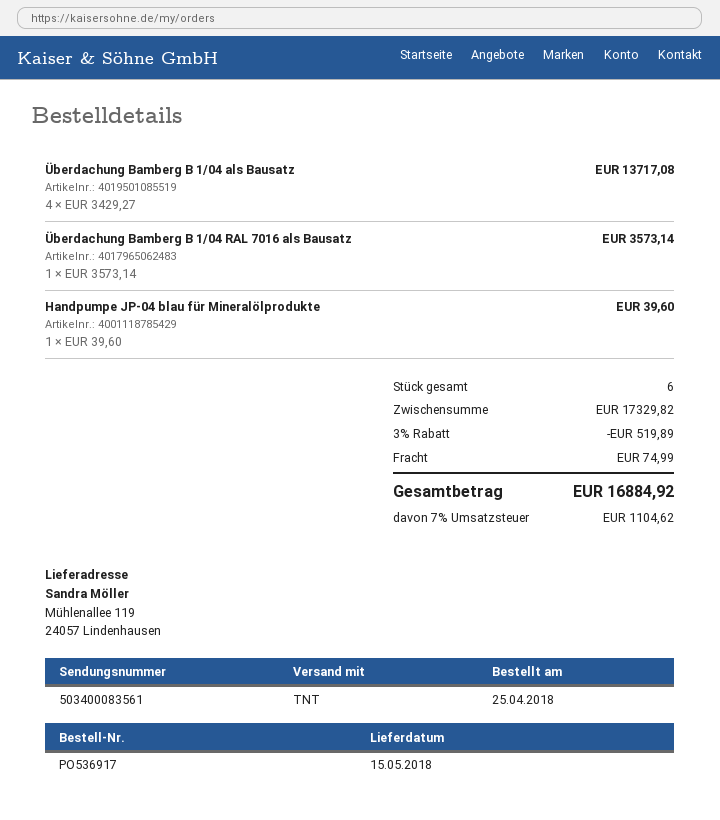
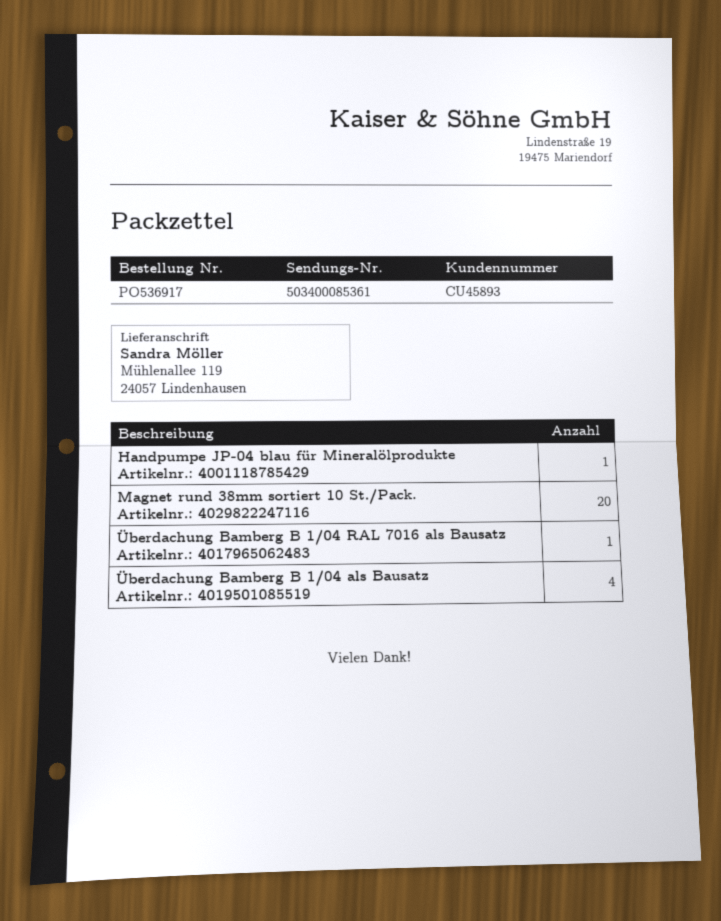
tracking number: 503400083561 -> 503400085361
Magnet rund 38mm sortiert 10 St./Pack.: none -> 20

